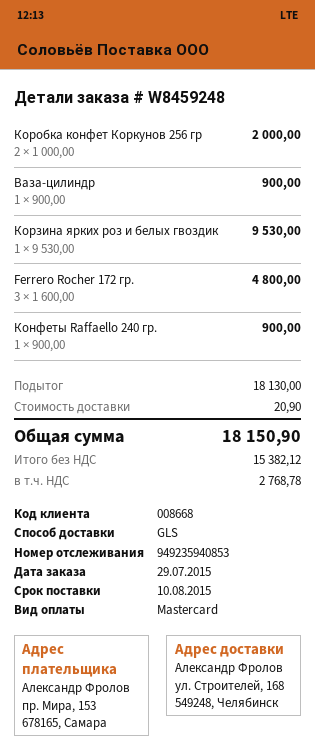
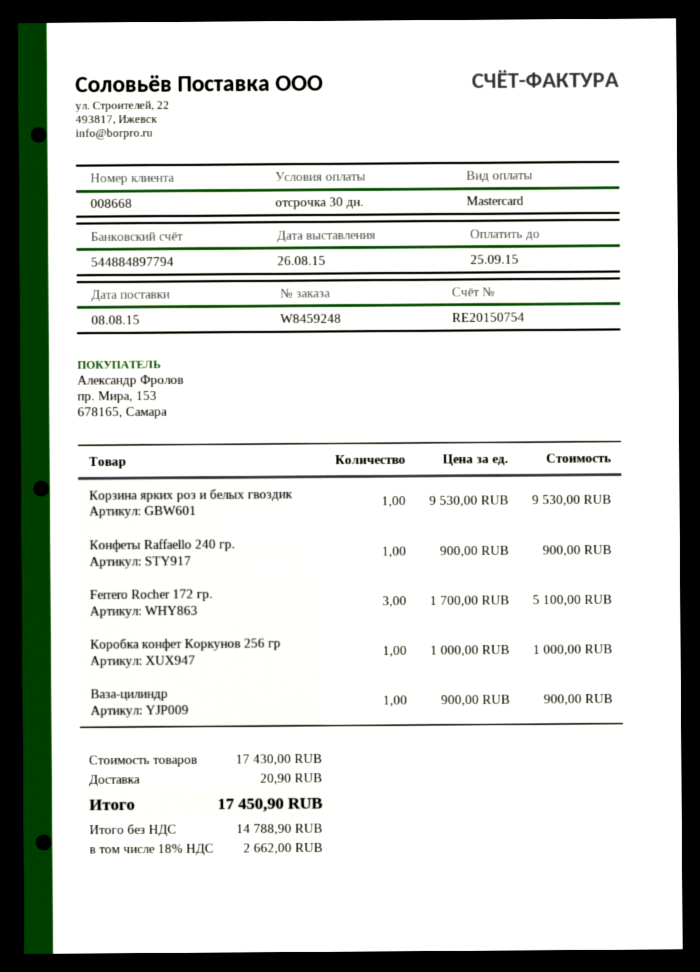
delivery date: 2015-08-10 -> 2015-08-08
Коробка конфет Коркунов 256 гр: 2 x 1000.00 = 2000.00 -> 1 x 1000.00 = 1000.00
Ferrero Rocher 172 гр.: 3 x 1600.00 = 4800.00 -> 3 x 1700.00 = 5100.00
subtotal: 18130.00 -> 17430.00
net: 15382.12 -> 14788.90
tax: 2768.78 -> 2662.00
total: 18150.90 -> 17450.90

